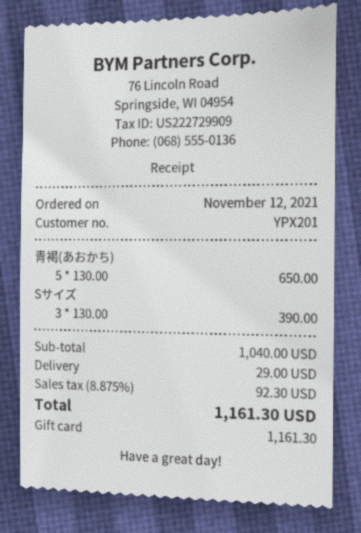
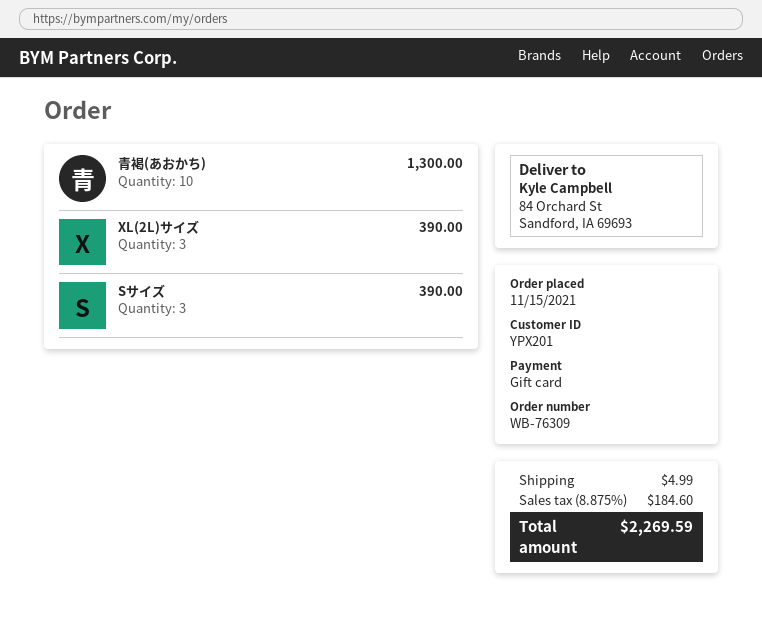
order date: 2021-11-12 -> 2021-11-15
青褐(あおかち): 5 for 650.00 -> 10 for 1300.00
XL(2L)サイズ: none -> 3 for 390.00
shipping: 29.00 -> 4.99
tax: 8.875% = 92.30 -> 8.875% = 184.60
total: 1161.30 -> 2269.59

